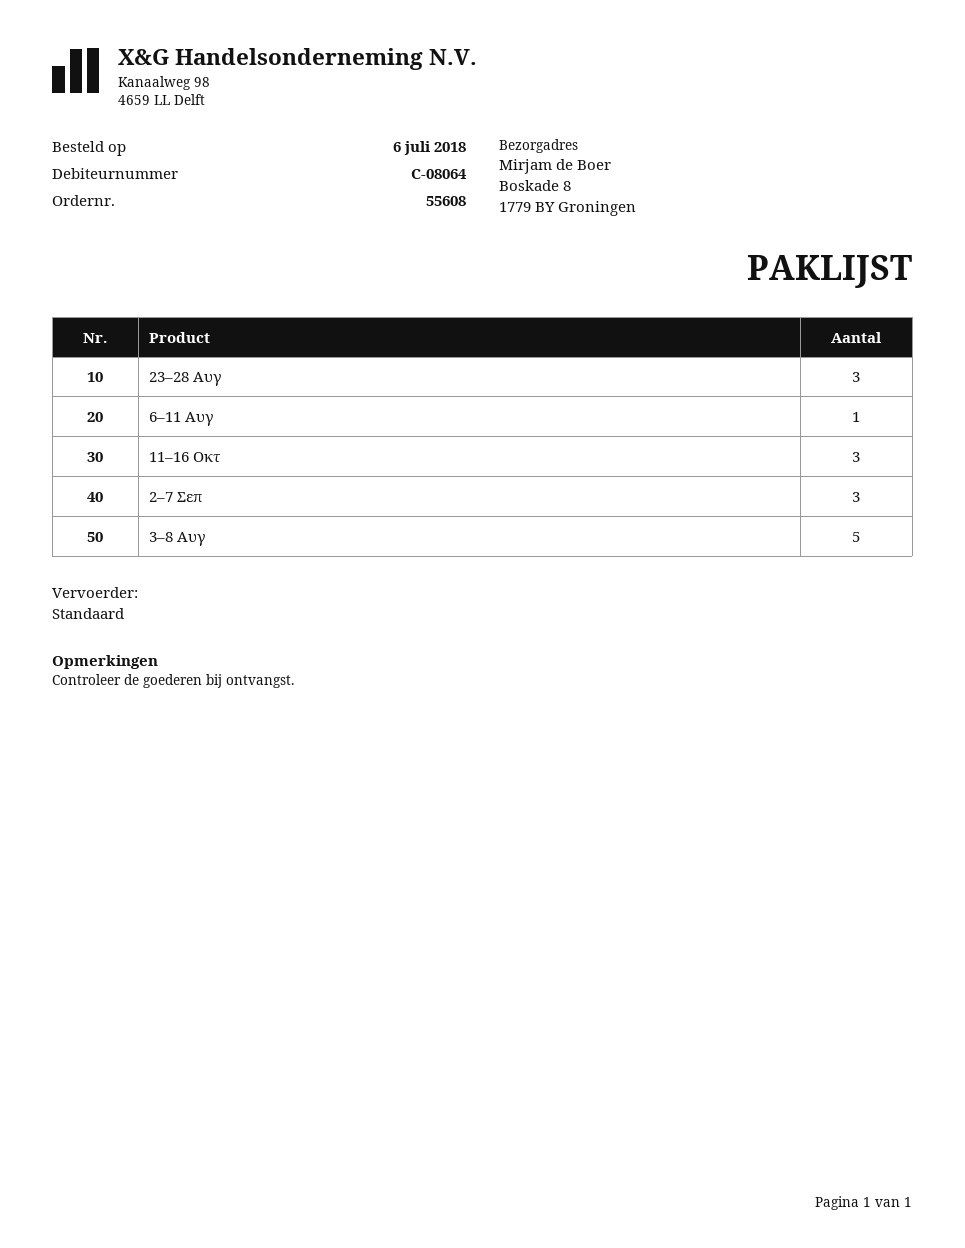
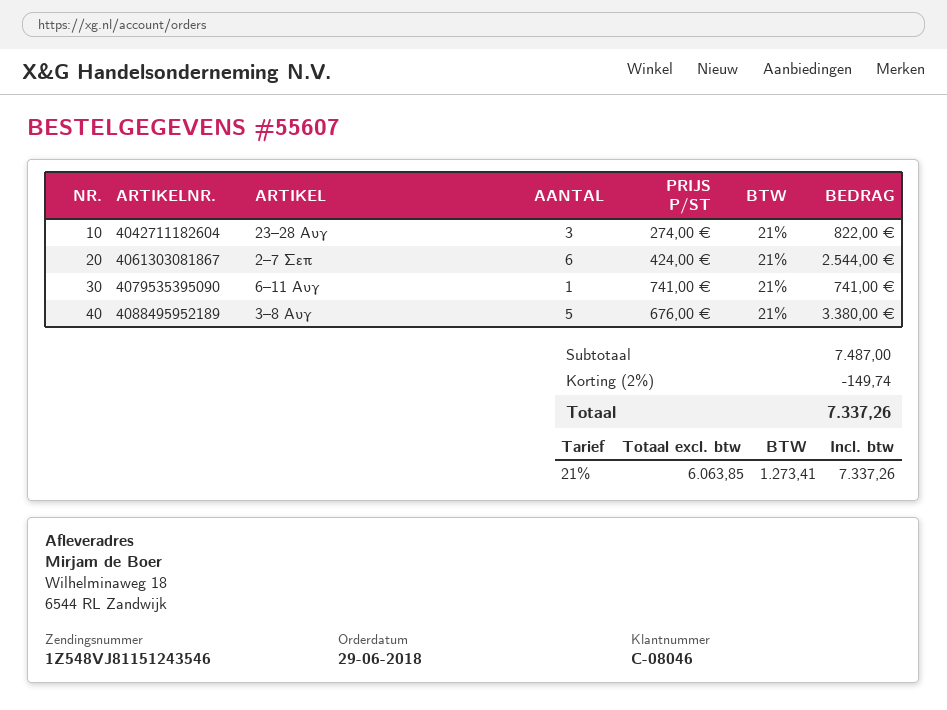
order number: 55608 -> 55607
order date: 2018-07-06 -> 2018-06-29
customer number: C-08064 -> C-08046
ship to: Boskade 8, 1779 BY Groningen -> Wilhelminaweg 18, 6544 RL Zandwijk
11–16 Οκτ: 3 -> none
2–7 Σεπ: 3 -> 6

